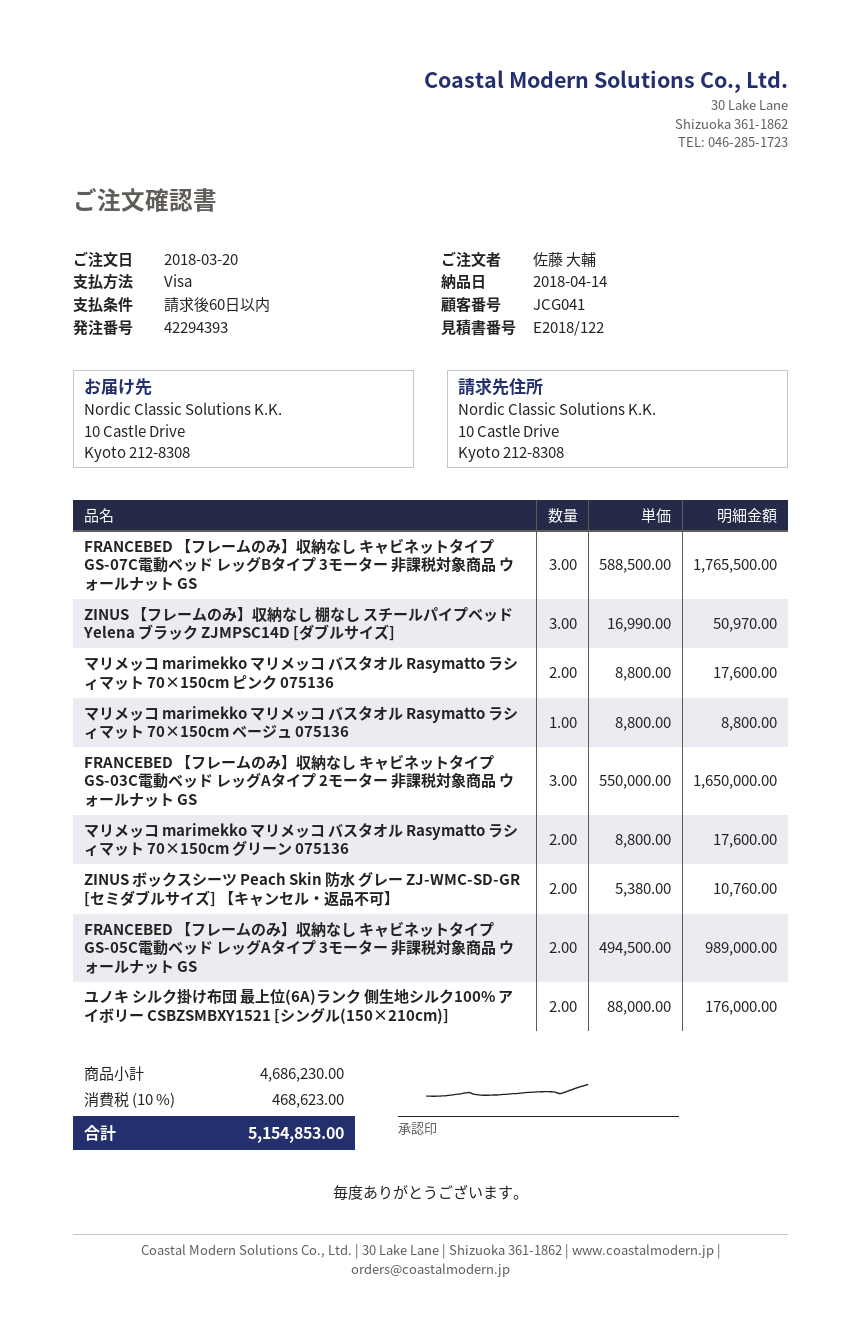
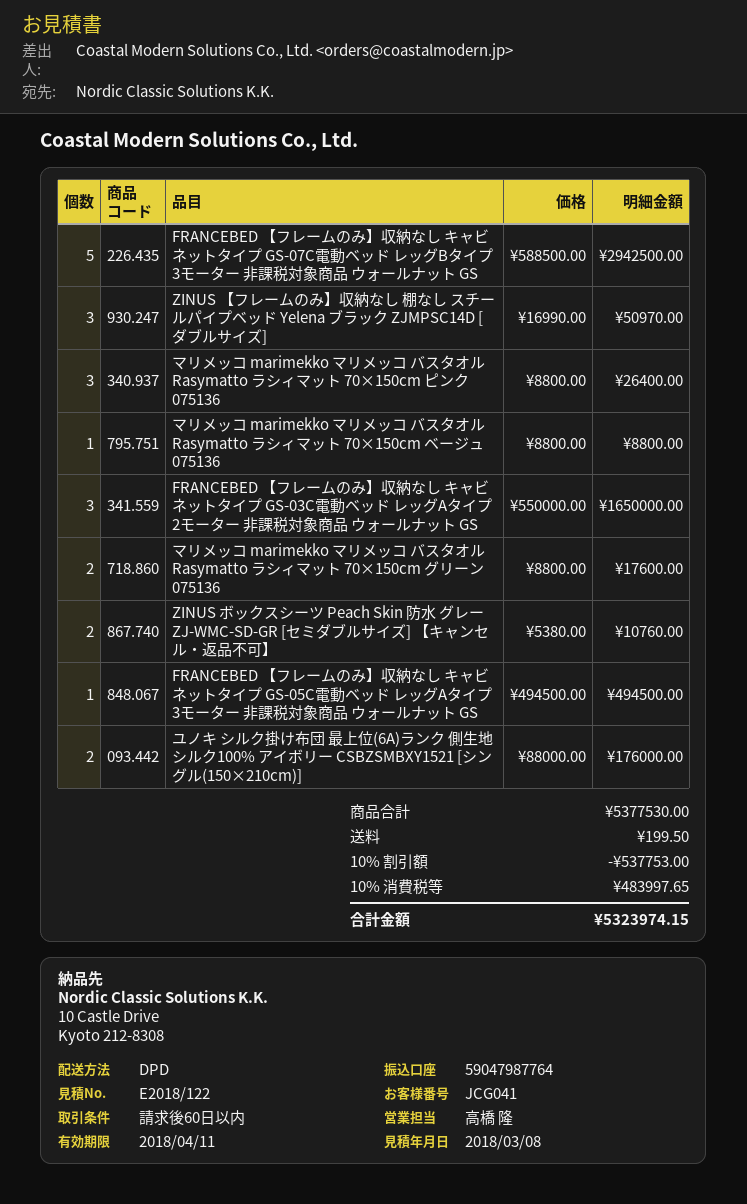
FRANCEBED 【フレームのみ】収納なし キャビネットタイプ GS-07C電動ベッド レッグBタイプ 3モーター 非課税対象商品 ウォールナット GS: 3 x 588500.00 = 1765500.00 -> 5 x 588500.00 = 2942500.00
マリメッコ marimekko マリメッコ バスタオル Rasymatto ラシィマット 70×150cm ピンク 075136: 2 x 8800.00 = 17600.00 -> 3 x 8800.00 = 26400.00
FRANCEBED 【フレームのみ】収納なし キャビネットタイプ GS-05C電動ベッド レッグAタイプ 3モーター 非課税対象商品 ウォールナット GS: 2 x 494500.00 = 989000.00 -> 1 x 494500.00 = 494500.00
subtotal: 4686230.00 -> 5377530.00
discount: none -> 10% = 537753.00
shipping: none -> 199.50
tax: 10% = 468623.00 -> 10% = 483997.65
total: 5154853.00 -> 5323974.15

